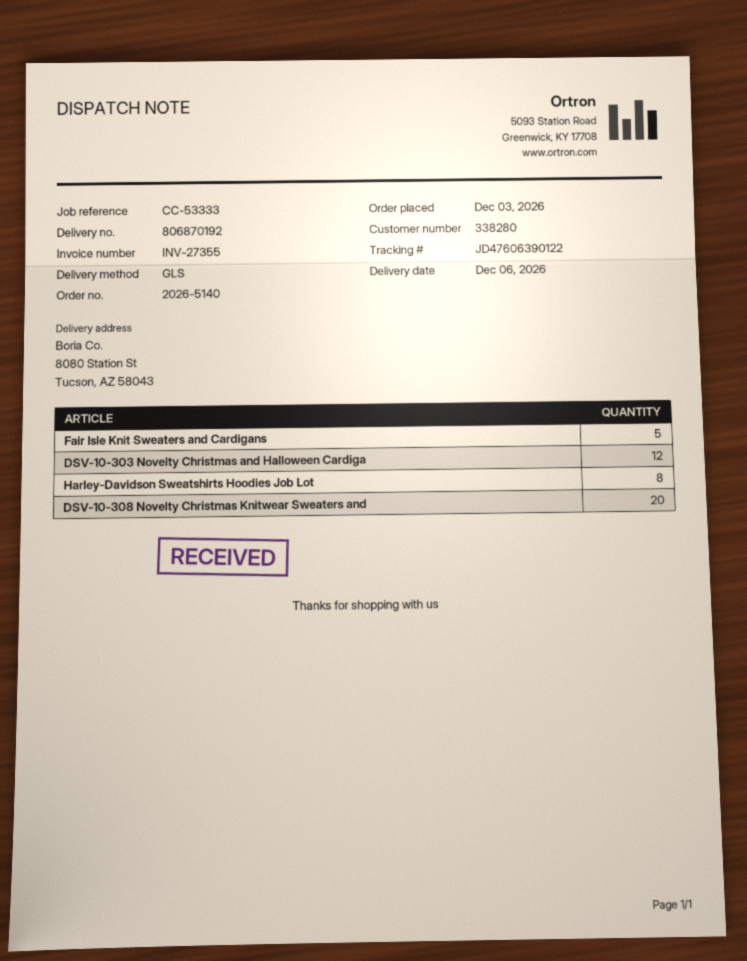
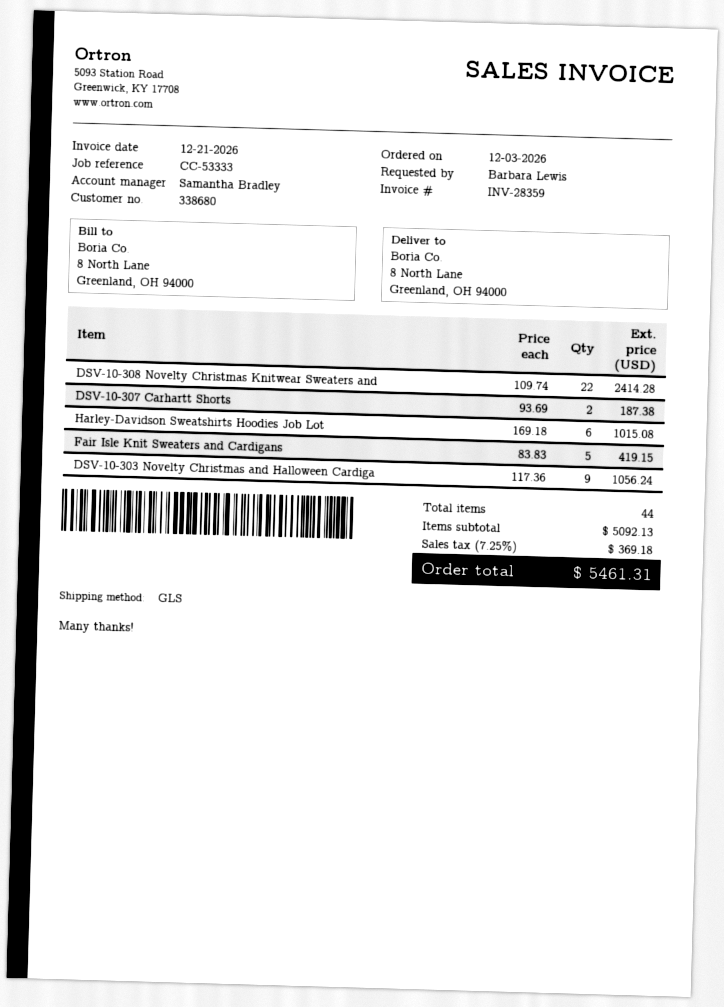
invoice number: INV-27355 -> INV-28359
customer number: 338280 -> 338680
ship to: 8080 Station St, Tucson, AZ 58043 -> 8 North Lane, Greenland, OH 94000
DSV-10-303 Novelty Christmas and Halloween Cardiga: 12 -> 9
Harley-Davidson Sweatshirts Hoodies Job Lot: 8 -> 6
DSV-10-308 Novelty Christmas Knitwear Sweaters and: 20 -> 22
DSV-10-307 Carhartt Shorts: none -> 2

